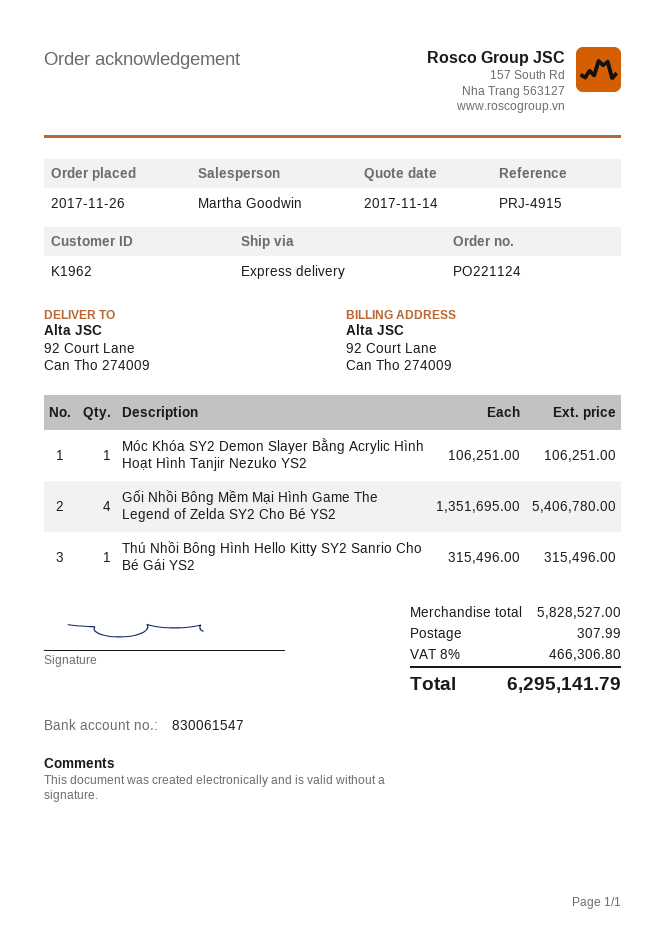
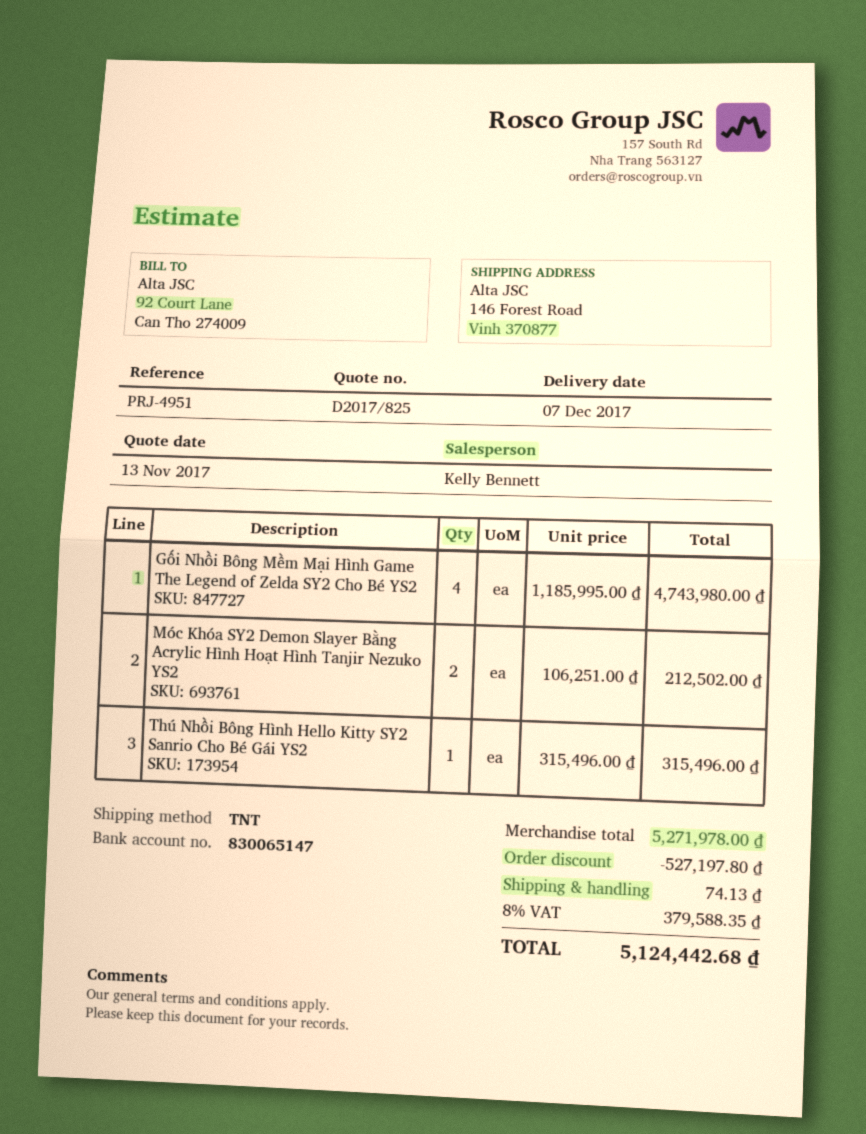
quote date: 2017-11-14 -> 2017-11-13
reference: PRJ-4915 -> PRJ-4951
sales rep: Martha Goodwin -> Kelly Bennett
bank account: 830061547 -> 830065147
shipping method: express -> TNT
ship to: 92 Court Lane, Can Tho 274009 -> 146 Forest Road, Vinh 370877
Móc Khóa SY2 Demon Slayer Bằng Acrylic Hình Hoạt Hình Tanjir Nezuko YS2: 1 x 106251.00 = 106251.00 -> 2 x 106251.00 = 212502.00
Gối Nhồi Bông Mềm Mại Hình Game The Legend of Zelda SY2 Cho Bé YS2: 4 x 1351695.00 = 5406780.00 -> 4 x 1185995.00 = 4743980.00
subtotal: 5828527.00 -> 5271978.00
discount: none -> 527197.80
shipping: 307.99 -> 74.13
tax: 8% = 466306.80 -> 8% = 379588.35
total: 6295141.79 -> 5124442.68

